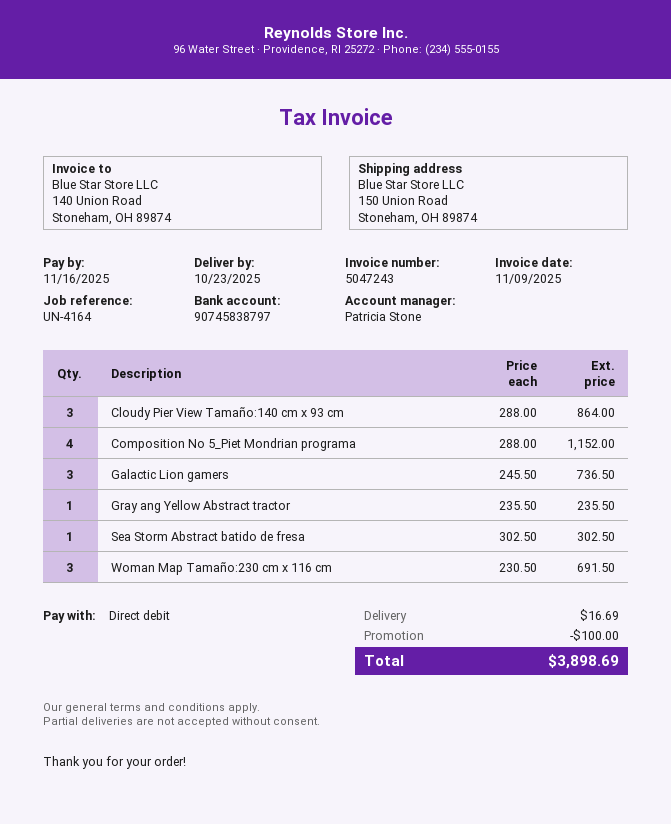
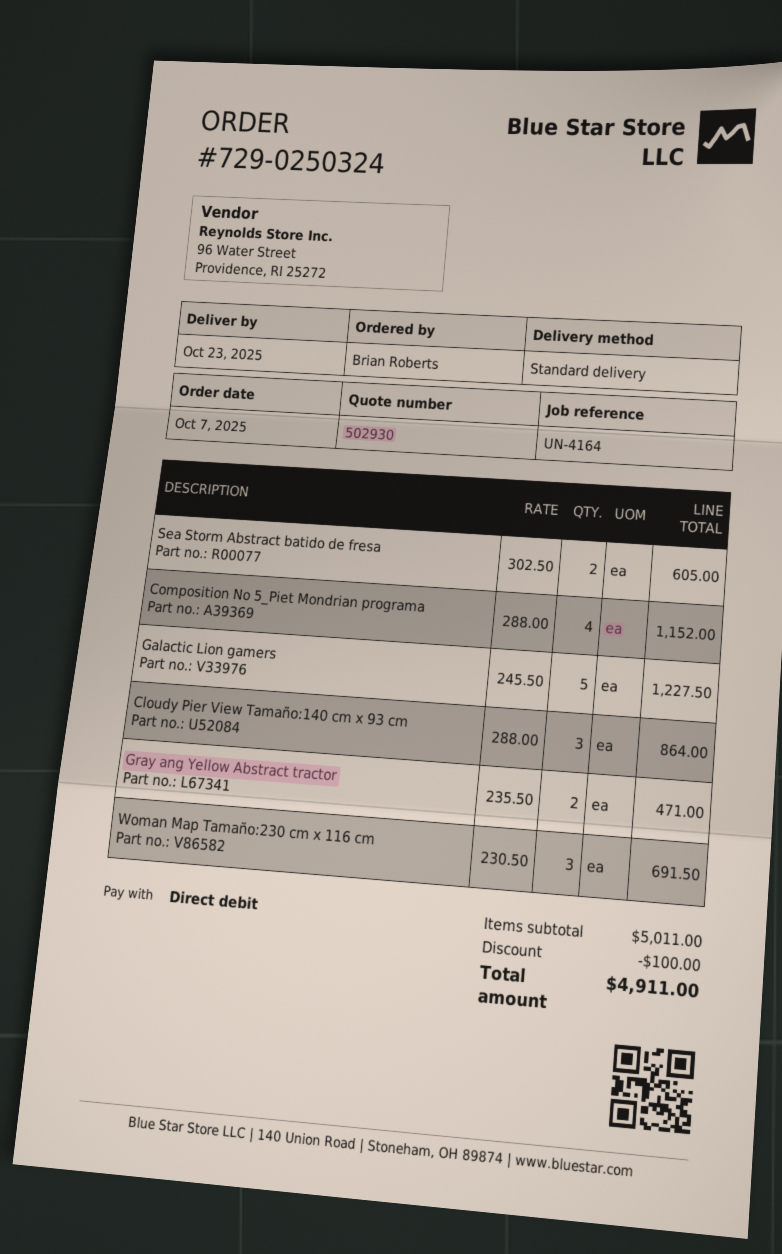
Galactic Lion gamers: 3 x 245.50 = 736.50 -> 5 x 245.50 = 1227.50
Gray ang Yellow Abstract tractor: 1 x 235.50 = 235.50 -> 2 x 235.50 = 471.00
Sea Storm Abstract batido de fresa: 1 x 302.50 = 302.50 -> 2 x 302.50 = 605.00
shipping: 16.69 -> none
total: 3898.69 -> 4911.00

